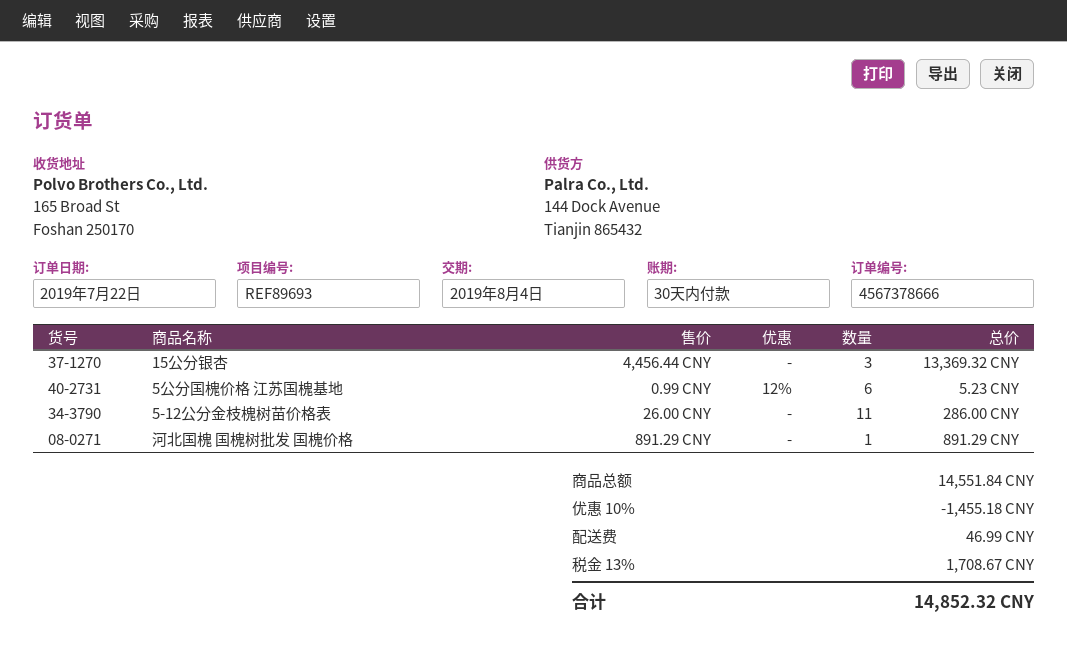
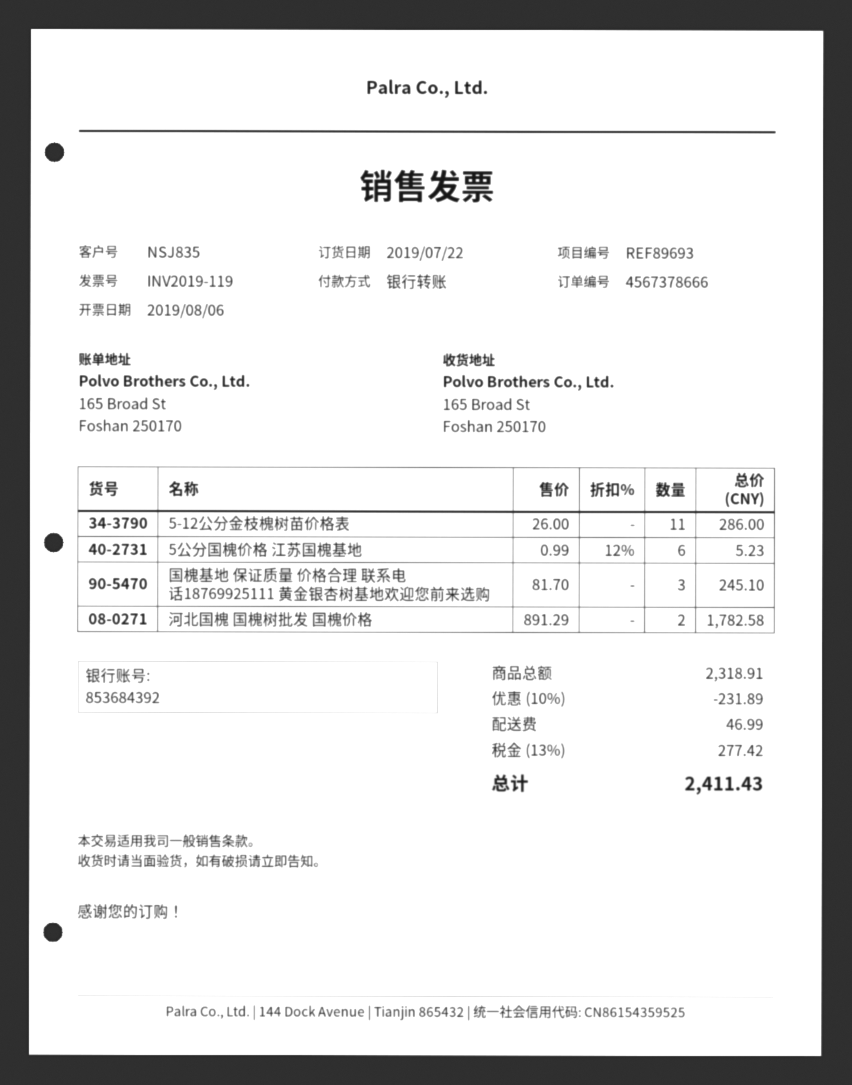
15公分银杏: 3 x 4456.44 = 13369.32 -> none
河北国槐 国槐树批发 国槐价格: 1 x 891.29 = 891.29 -> 2 x 891.29 = 1782.58
国槐基地 保证质量 价格合理 联系电话18769925111 黄金银杏树基地欢迎您前来选购: none -> 3 x 81.70 = 245.10
subtotal: 14551.84 -> 2318.91
discount: 10% = 1455.18 -> 10% = 231.89
tax: 13% = 1708.67 -> 13% = 277.42
total: 14852.32 -> 2411.43

